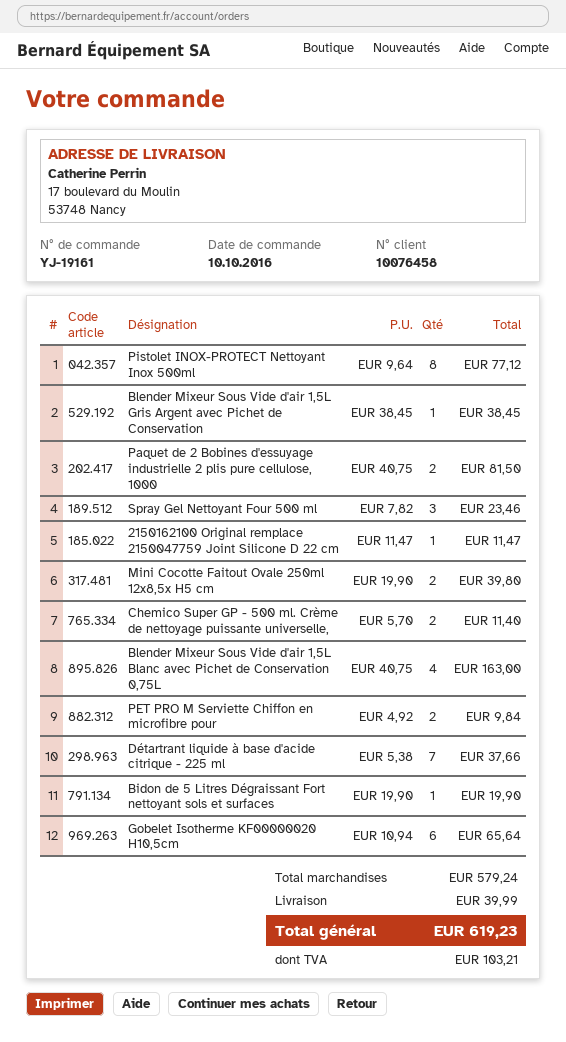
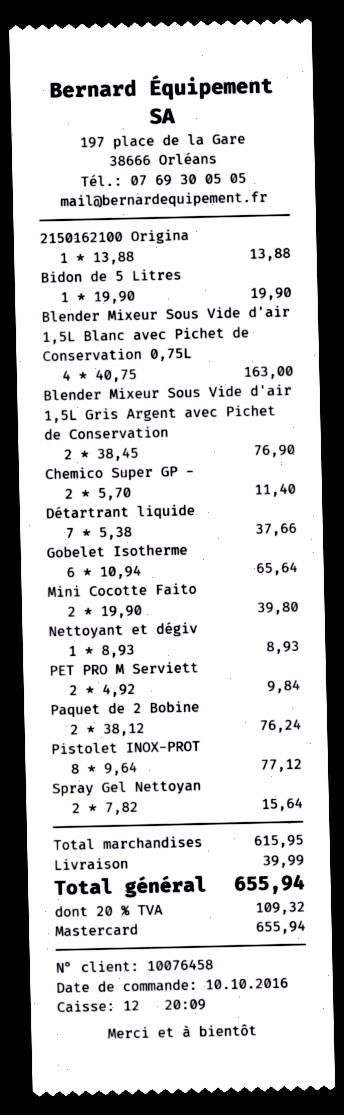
Blender Mixeur Sous Vide d'air 1,5L Gris Argent avec Pichet de Conservation: 1 x 38.45 = 38.45 -> 2 x 38.45 = 76.90
Paquet de 2 Bobines d'essuyage industrielle 2 plis pure cellulose, 1000: 2 x 40.75 = 81.50 -> 2 x 38.12 = 76.24
Spray Gel Nettoyant Four 500 ml: 3 x 7.82 = 23.46 -> 2 x 7.82 = 15.64
2150162100 Original remplace 2150047759 Joint Silicone D 22 cm: 1 x 11.47 = 11.47 -> 1 x 13.88 = 13.88
Nettoyant et dégiv: none -> 1 x 8.93 = 8.93
subtotal: 579.24 -> 615.95
tax: 103.21 -> 109.32
total: 619.23 -> 655.94

